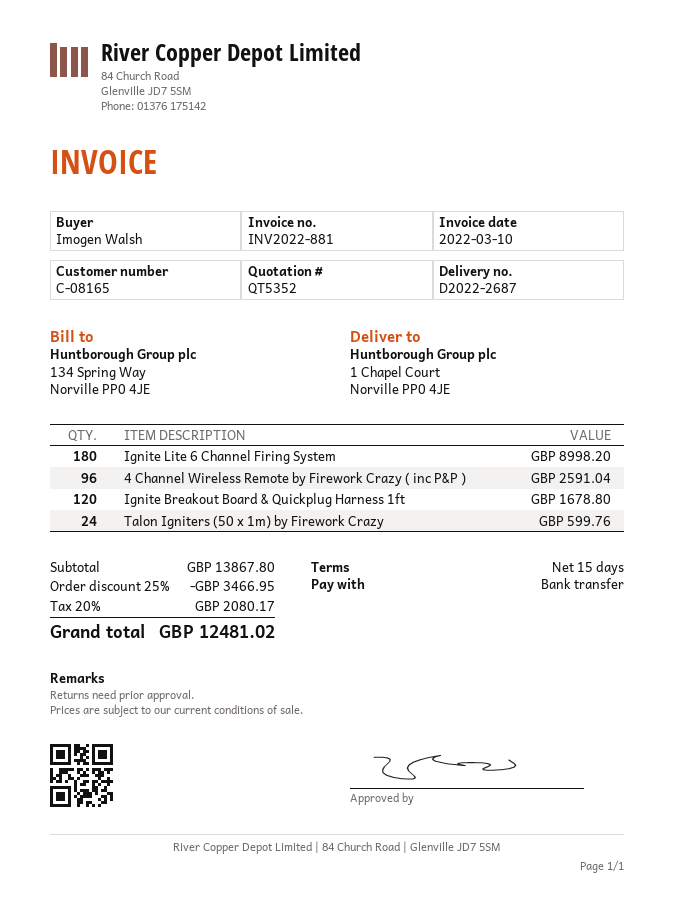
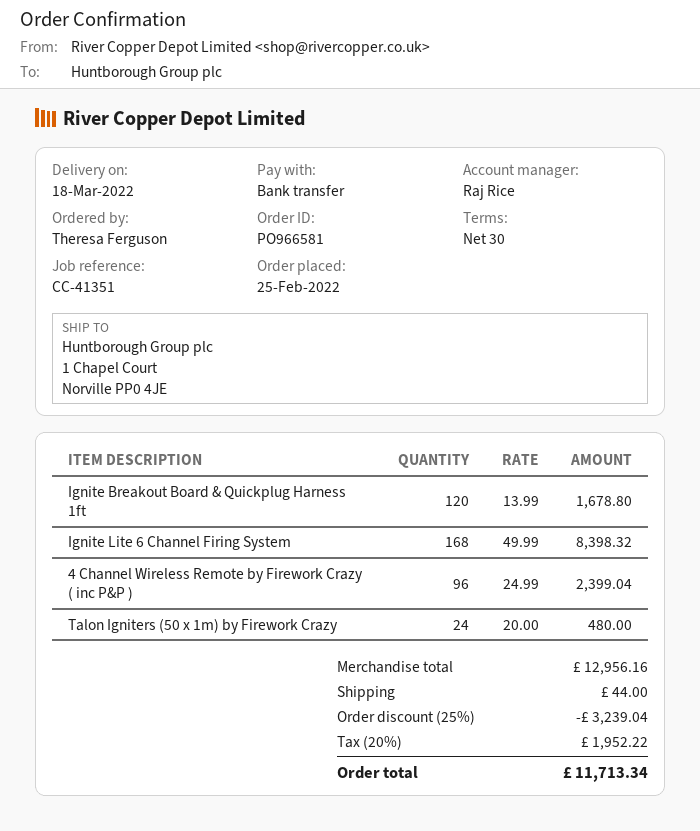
payment terms: 15 days -> 30 days
ordered by: Imogen Walsh -> Theresa Ferguson
Ignite Lite 6 Channel Firing System: 180 for 8998.20 -> 168 for 8398.32
4 Channel Wireless Remote by Firework Crazy ( inc P&P ): 96 for 2591.04 -> 96 for 2399.04
Talon Igniters (50 x 1m) by Firework Crazy: 24 for 599.76 -> 24 for 480.00
subtotal: 13867.80 -> 12956.16
discount: 25% = 3466.95 -> 25% = 3239.04
shipping: none -> 44.00
tax: 20% = 2080.17 -> 20% = 1952.22
total: 12481.02 -> 11713.34

